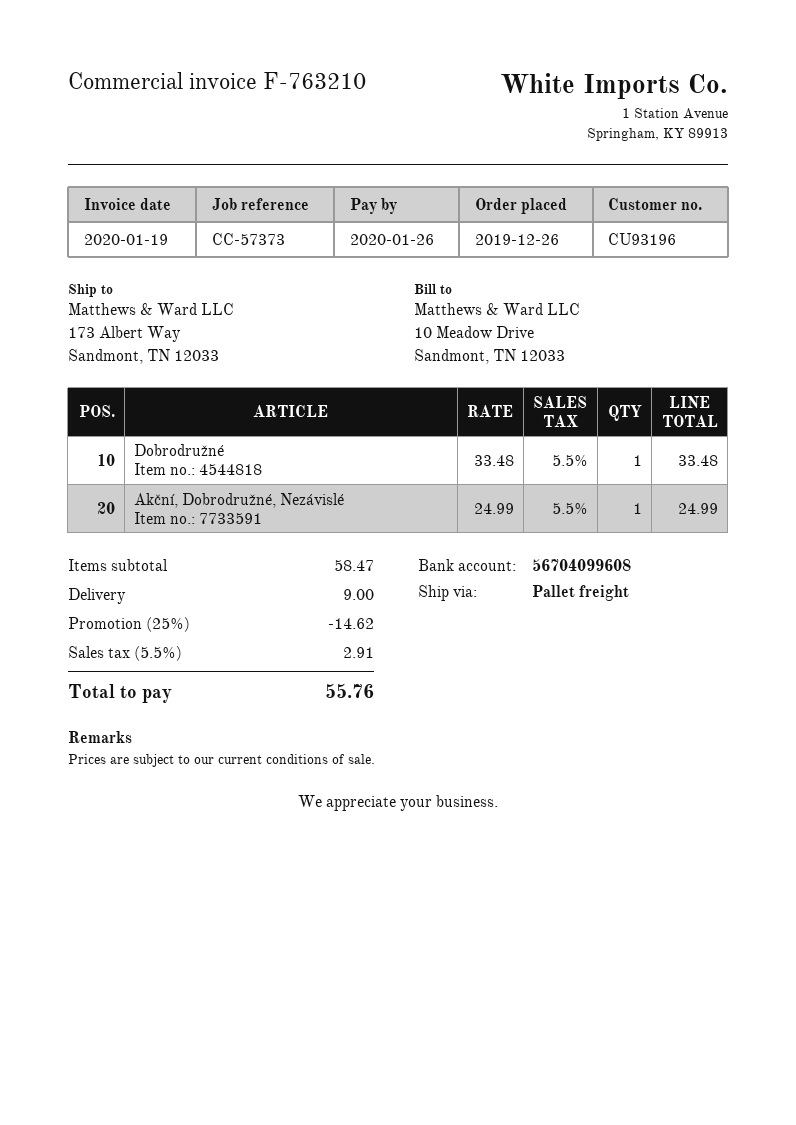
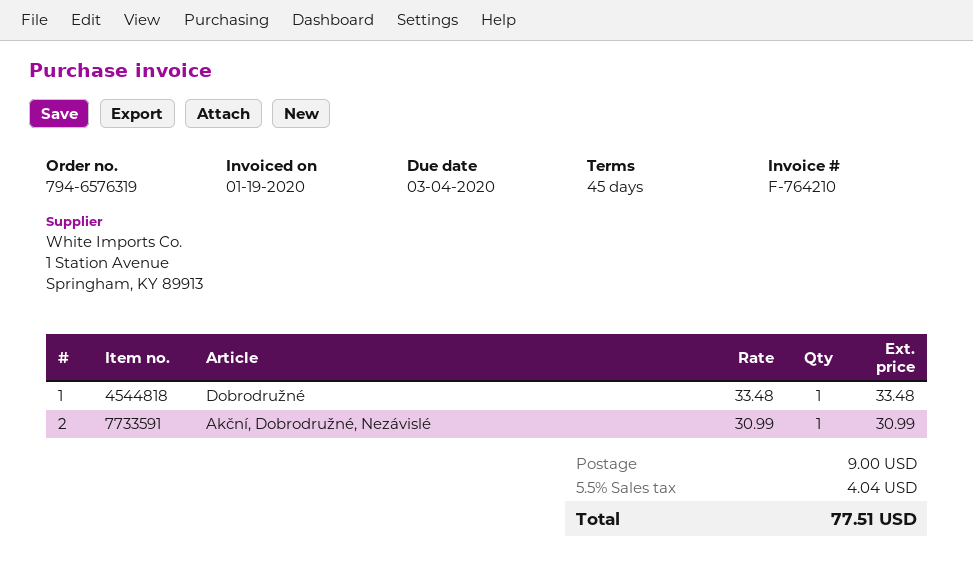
invoice number: F-763210 -> F-764210
due date: 2020-01-26 -> 2020-03-04
Akční, Dobrodružné, Nezávislé: 1 x 24.99 = 24.99 -> 1 x 30.99 = 30.99
discount: 25% = 14.62 -> none
tax: 5.5% = 2.91 -> 5.5% = 4.04
total: 55.76 -> 77.51

